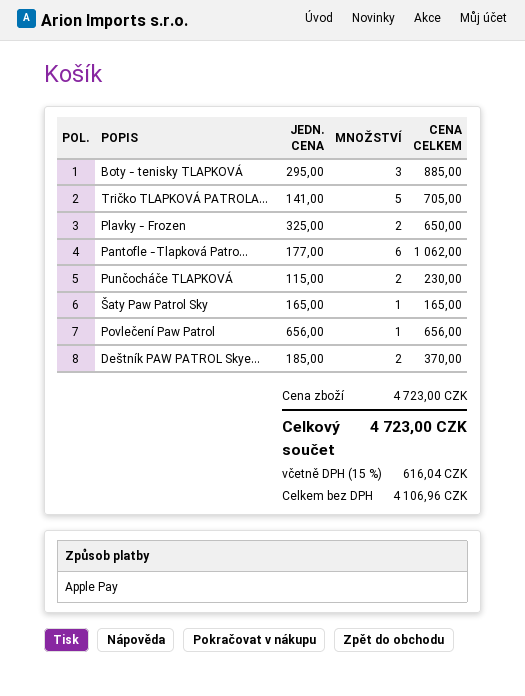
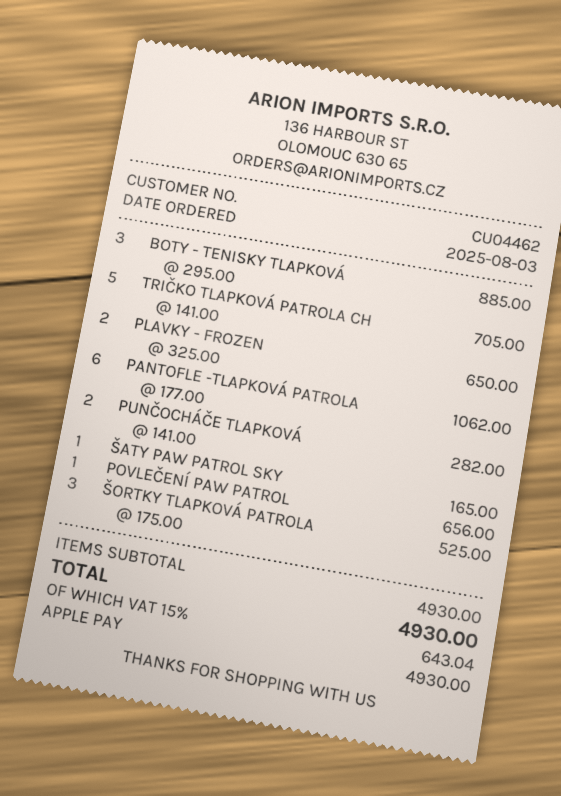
Punčocháče TLAPKOVÁ: 2 x 115.00 = 230.00 -> 2 x 141.00 = 282.00
Deštník PAW PATROL Skye...: 2 x 185.00 = 370.00 -> none
ŠORTKY TLAPKOVÁ PATROLA: none -> 3 x 175.00 = 525.00
subtotal: 4723.00 -> 4930.00
tax: 15% = 616.04 -> 15% = 643.04
total: 4723.00 -> 4930.00

